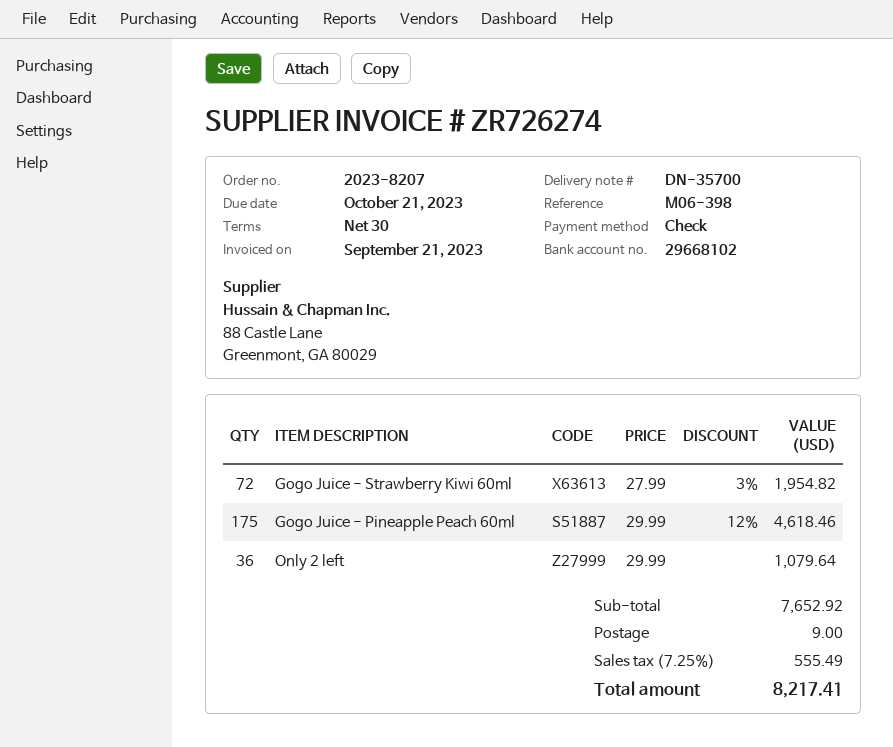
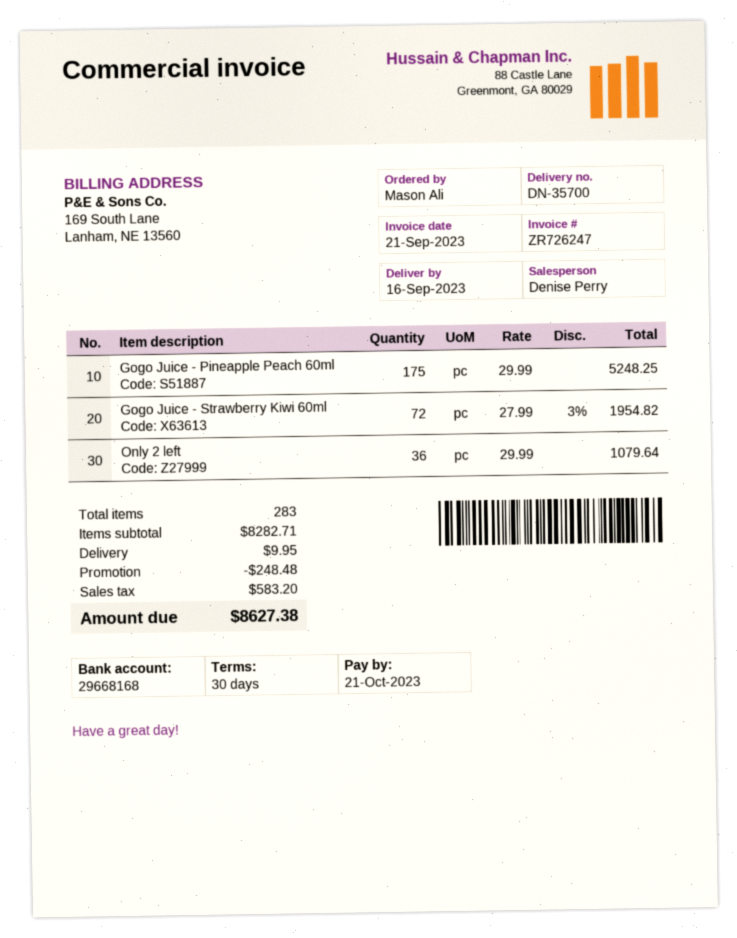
invoice number: ZR726274 -> ZR726247
bank account: 29668102 -> 29668168
Gogo Juice - Pineapple Peach 60ml: 175 x 29.99 - 12% = 4618.46 -> 175 x 29.99 = 5248.25
subtotal: 7652.92 -> 8282.71
discount: none -> 248.48
shipping: 9.00 -> 9.95
tax: 555.49 -> 583.20
total: 8217.41 -> 8627.38

